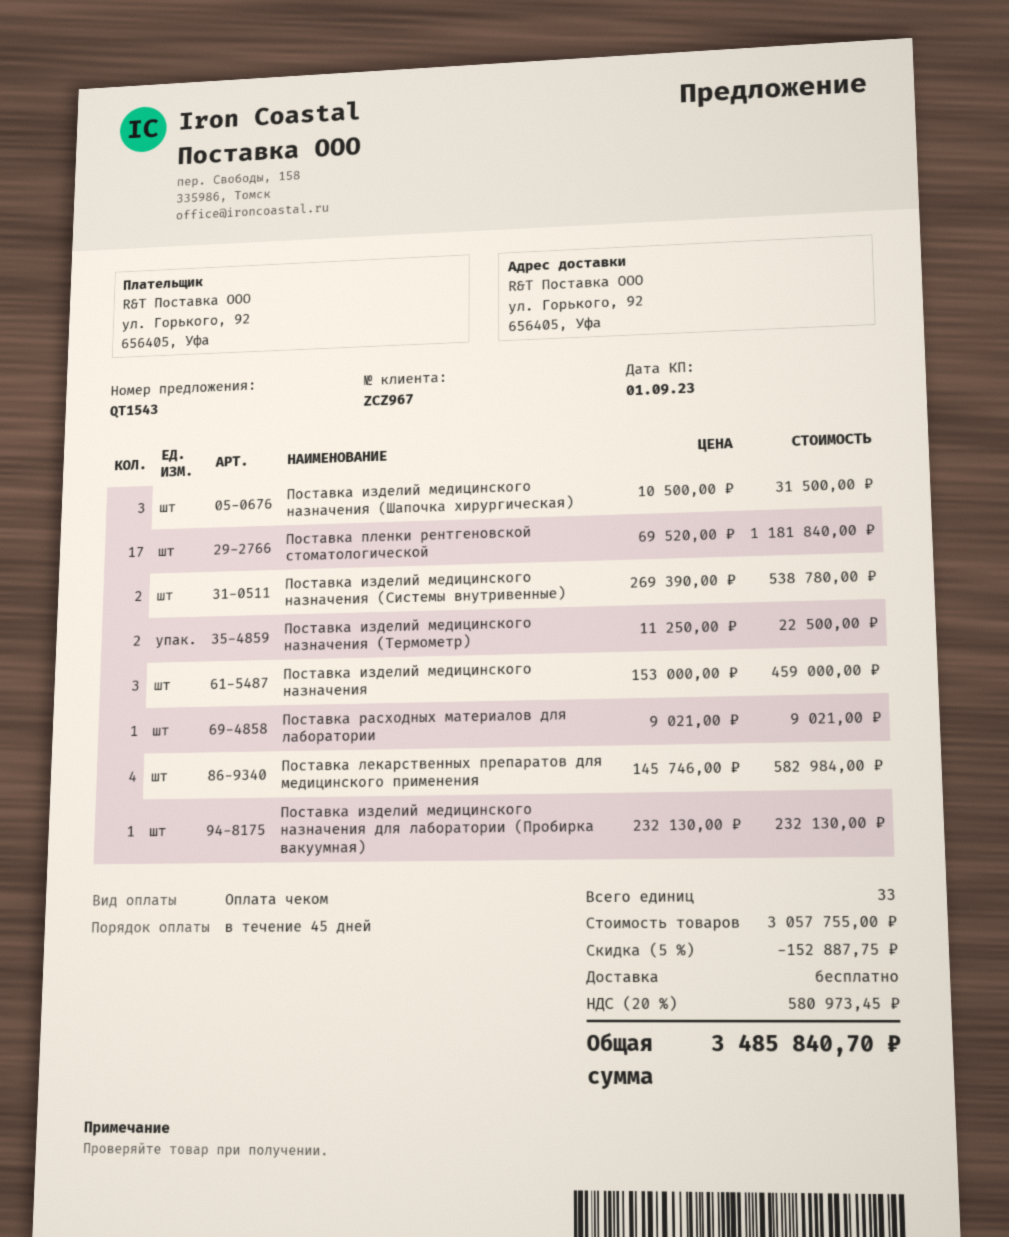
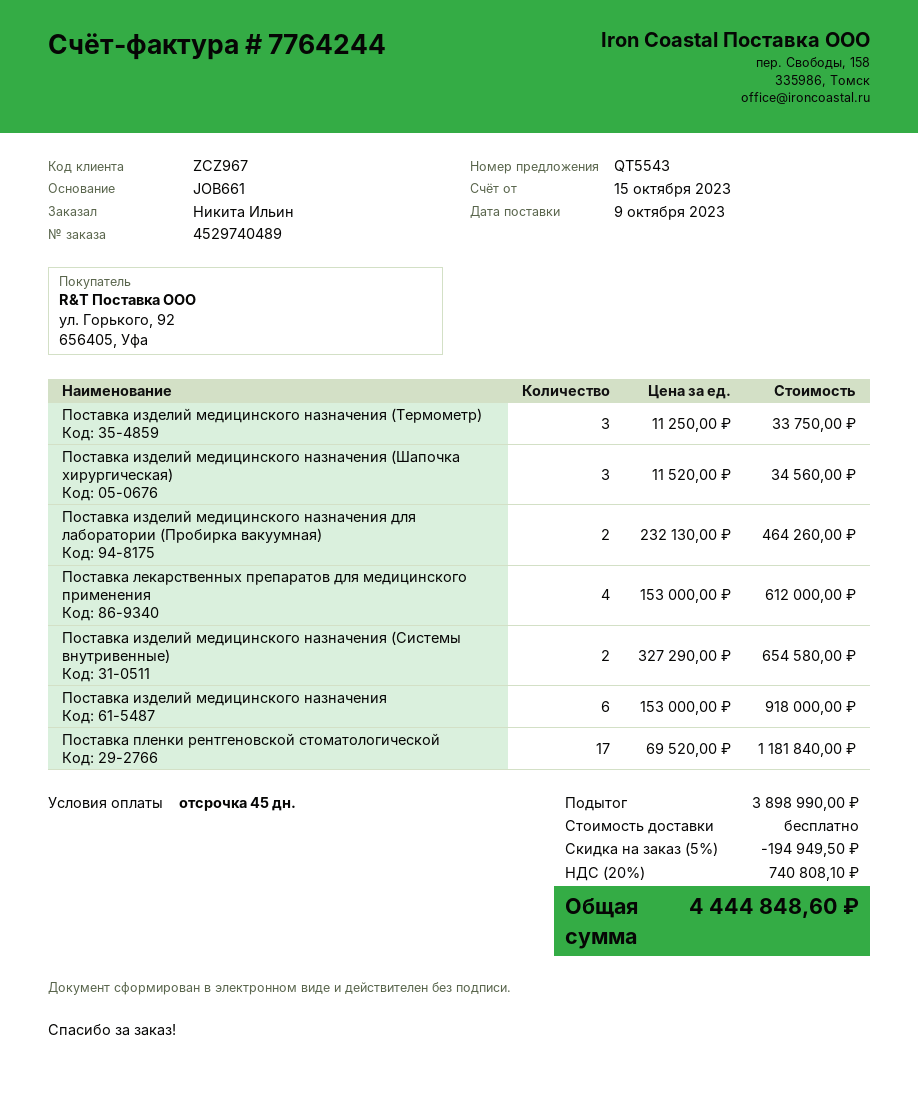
quote number: QT1543 -> QT5543
Поставка изделий медицинского назначения (Шапочка хирургическая): 3 x 10500.00 = 31500.00 -> 3 x 11520.00 = 34560.00
Поставка изделий медицинского назначения (Системы внутривенные): 2 x 269390.00 = 538780.00 -> 2 x 327290.00 = 654580.00
Поставка изделий медицинского назначения (Термометр): 2 x 11250.00 = 22500.00 -> 3 x 11250.00 = 33750.00
Поставка изделий медицинского назначения: 3 x 153000.00 = 459000.00 -> 6 x 153000.00 = 918000.00
Поставка расходных материалов для лаборатории: 1 x 9021.00 = 9021.00 -> none
Поставка лекарственных препаратов для медицинского применения: 4 x 145746.00 = 582984.00 -> 4 x 153000.00 = 612000.00
Поставка изделий медицинского назначения для лаборатории (Пробирка вакуумная): 1 x 232130.00 = 232130.00 -> 2 x 232130.00 = 464260.00
subtotal: 3057755.00 -> 3898990.00
discount: 5% = 152887.75 -> 5% = 194949.50
tax: 20% = 580973.45 -> 20% = 740808.10
total: 3485840.70 -> 4444848.60

